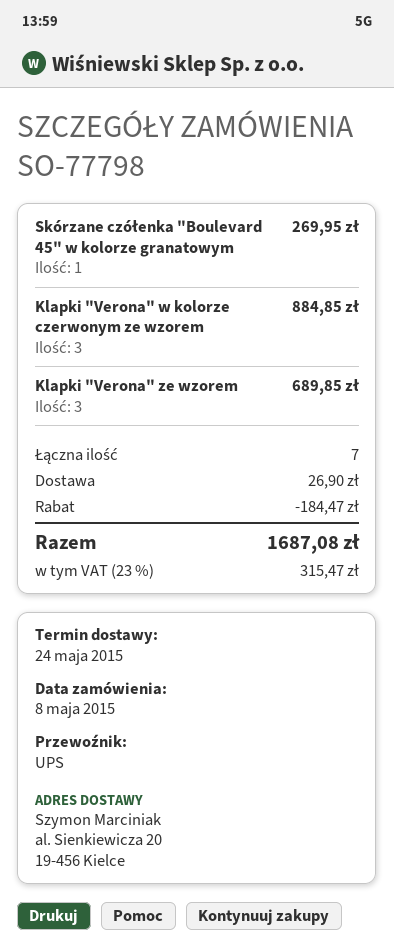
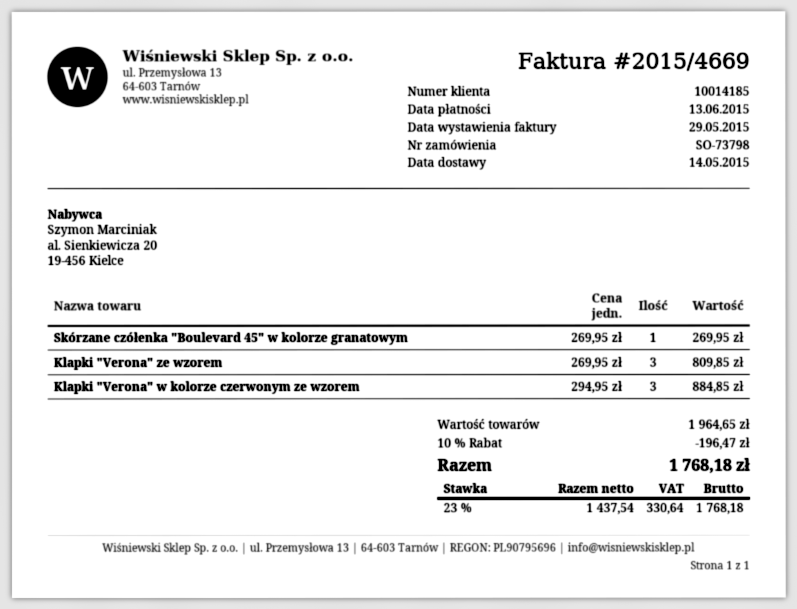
order number: SO-77798 -> SO-73798
delivery date: 2015-05-24 -> 2015-05-14
Klapki "Verona" ze wzorem: 3 for 689.85 -> 3 for 809.85
discount: 184.47 -> 196.47
shipping: 26.90 -> none
tax: 23% = 315.47 -> 23% = 330.64
total: 1687.08 -> 1768.18

